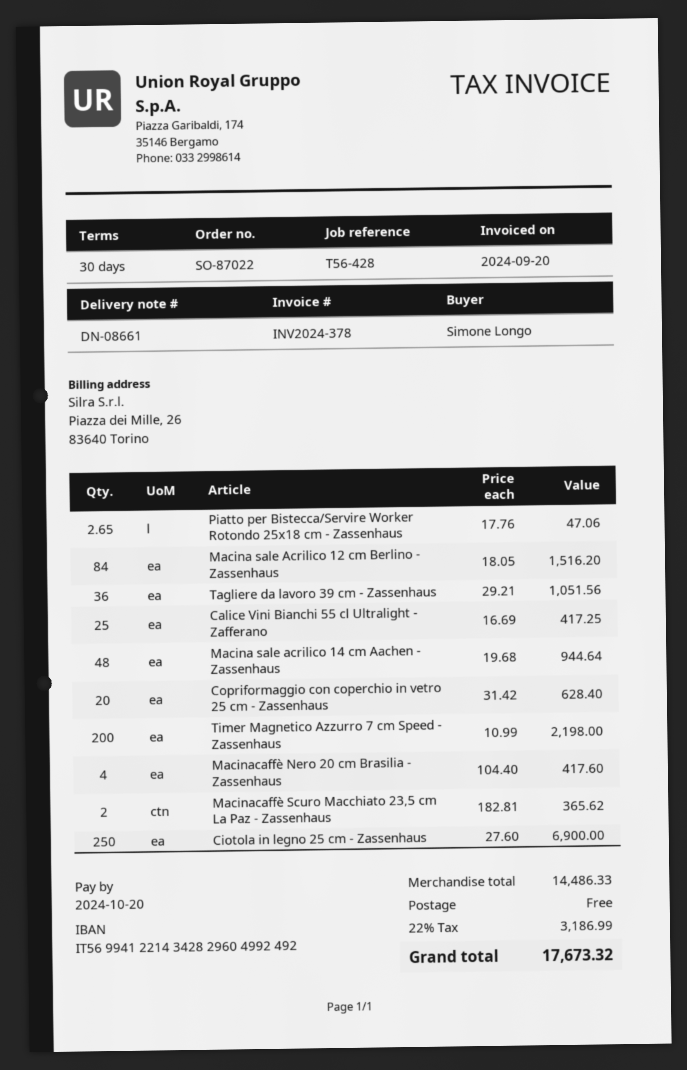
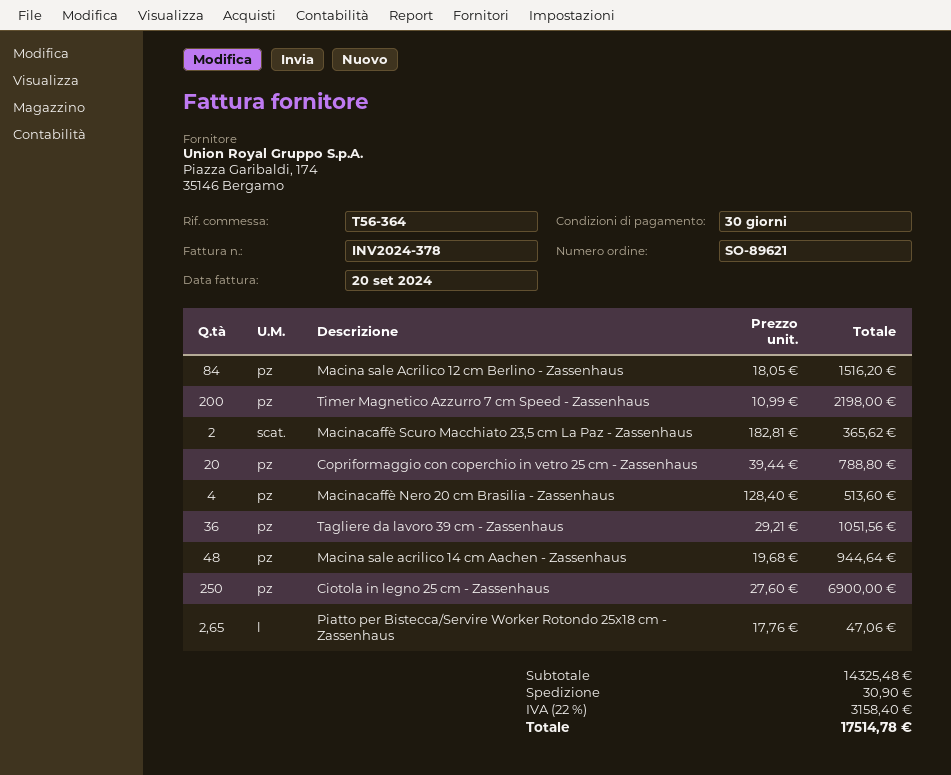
order number: SO-87022 -> SO-89621
reference: T56-428 -> T56-364
Calice Vini Bianchi 55 cl Ultralight - Zafferano: 25 x 16.69 = 417.25 -> none
Copriformaggio con coperchio in vetro 25 cm - Zassenhaus: 20 x 31.42 = 628.40 -> 20 x 39.44 = 788.80
Macinacaffè Nero 20 cm Brasilia - Zassenhaus: 4 x 104.40 = 417.60 -> 4 x 128.40 = 513.60
subtotal: 14486.33 -> 14325.48
shipping: 0.00 -> 30.90
tax: 22% = 3186.99 -> 22% = 3158.40
total: 17673.32 -> 17514.78

